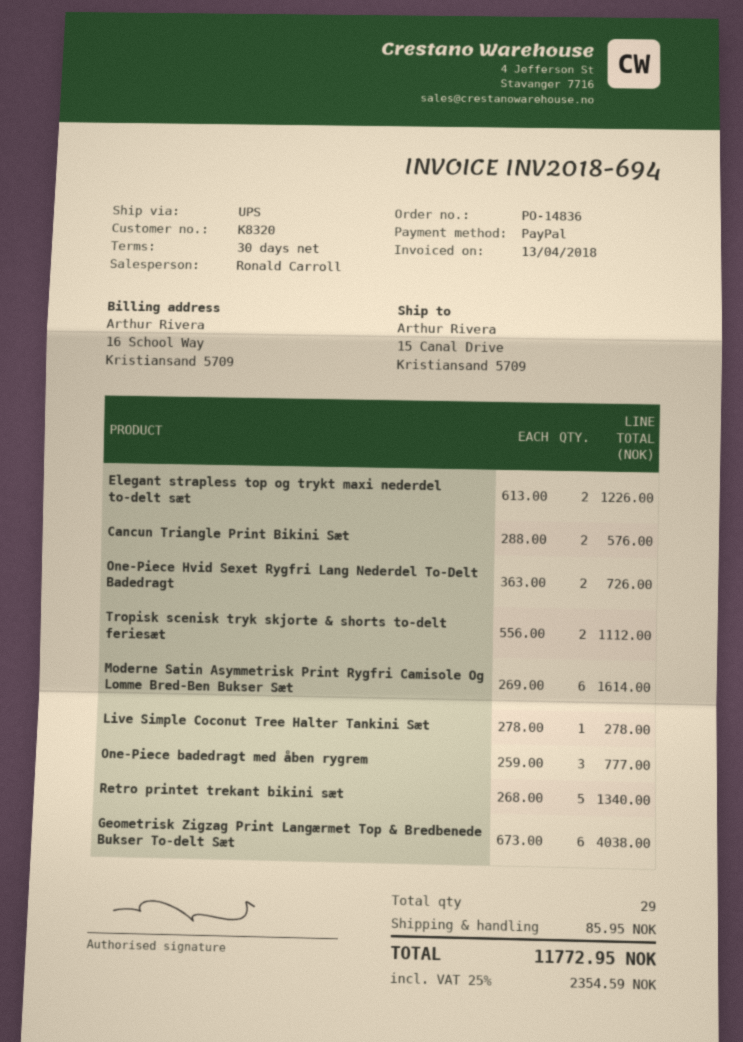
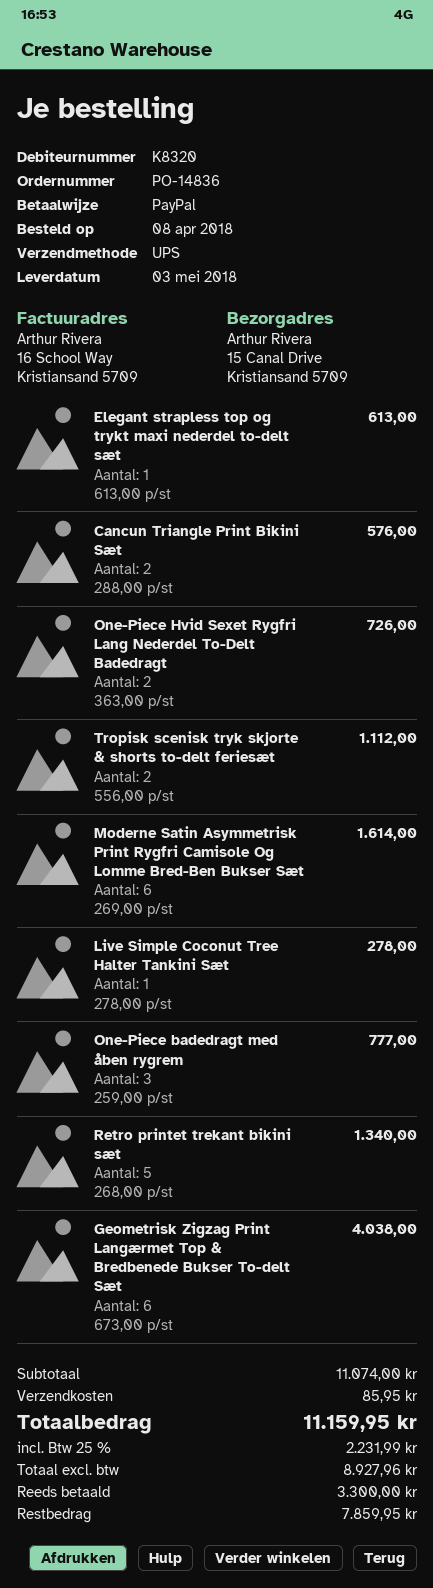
Elegant strapless top og trykt maxi nederdel to-delt sæt: 2 x 613.00 = 1226.00 -> 1 x 613.00 = 613.00
tax: 25% = 2354.59 -> 25% = 2231.99
total: 11772.95 -> 11159.95

